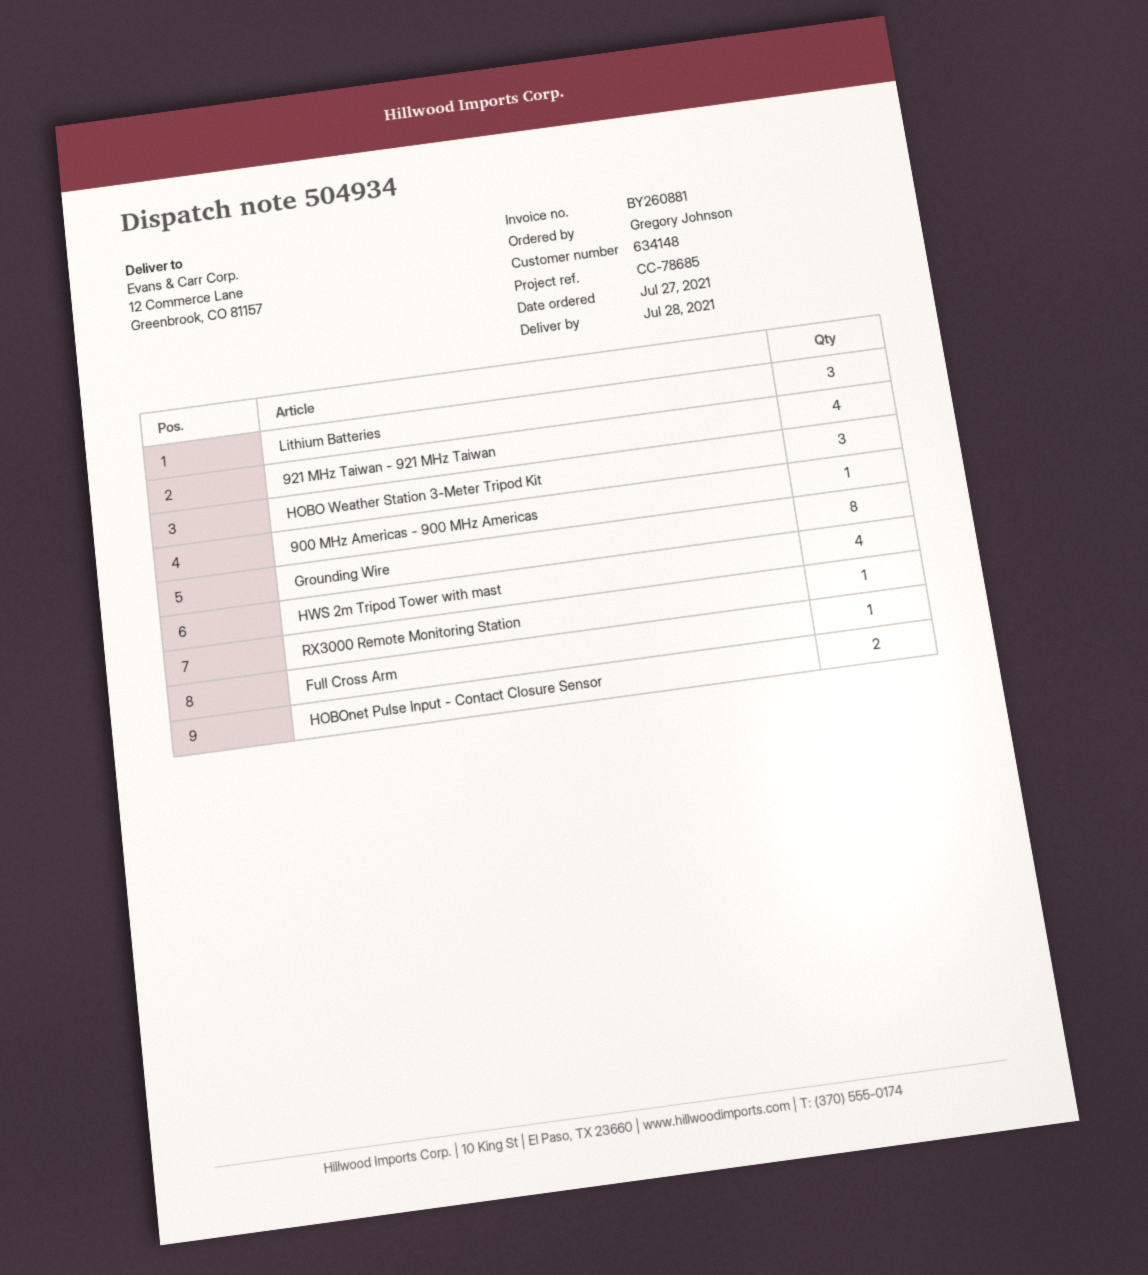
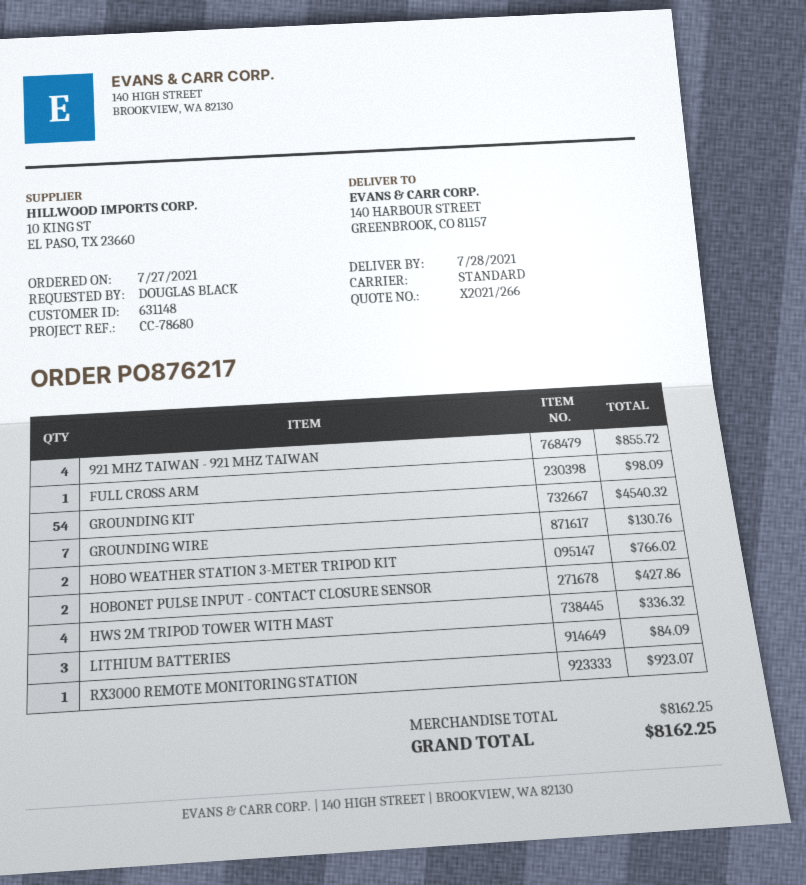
customer number: 634148 -> 631148
reference: CC-78685 -> CC-78680
ordered by: Gregory Johnson -> DOUGLAS BLACK
ship to: 12 Commerce Lane, Greenbrook, CO 81157 -> 140 HARBOUR STREET, GREENBROOK, CO 81157
HOBO Weather Station 3-Meter Tripod Kit: 3 -> 2
900 MHz Americas - 900 MHz Americas: 1 -> none
Grounding Wire: 8 -> 7
GROUNDING KIT: none -> 54

